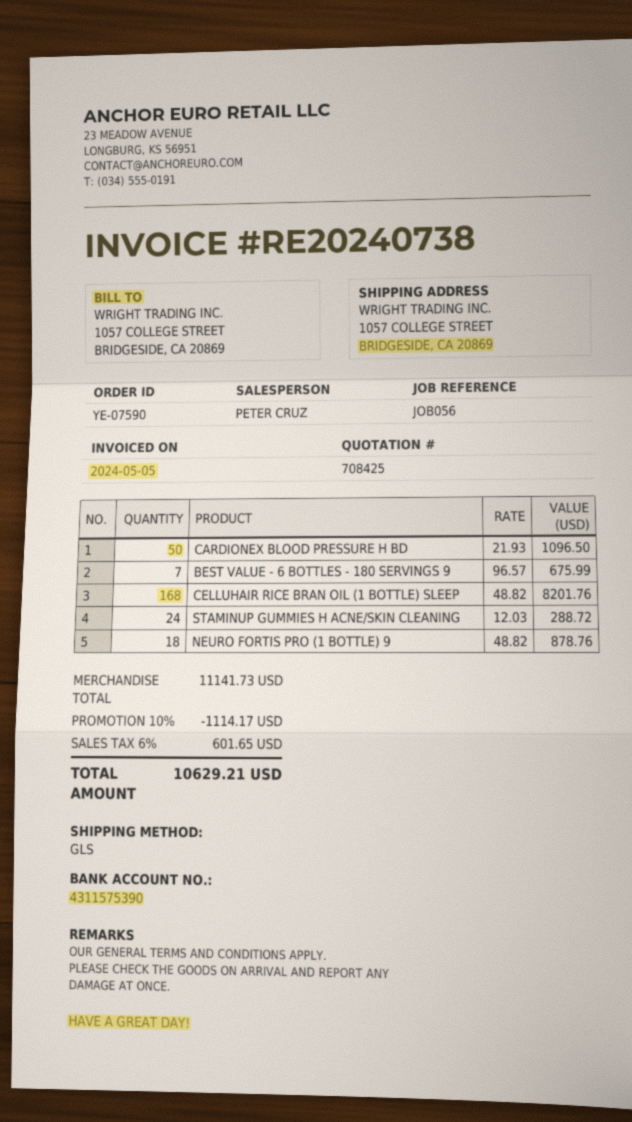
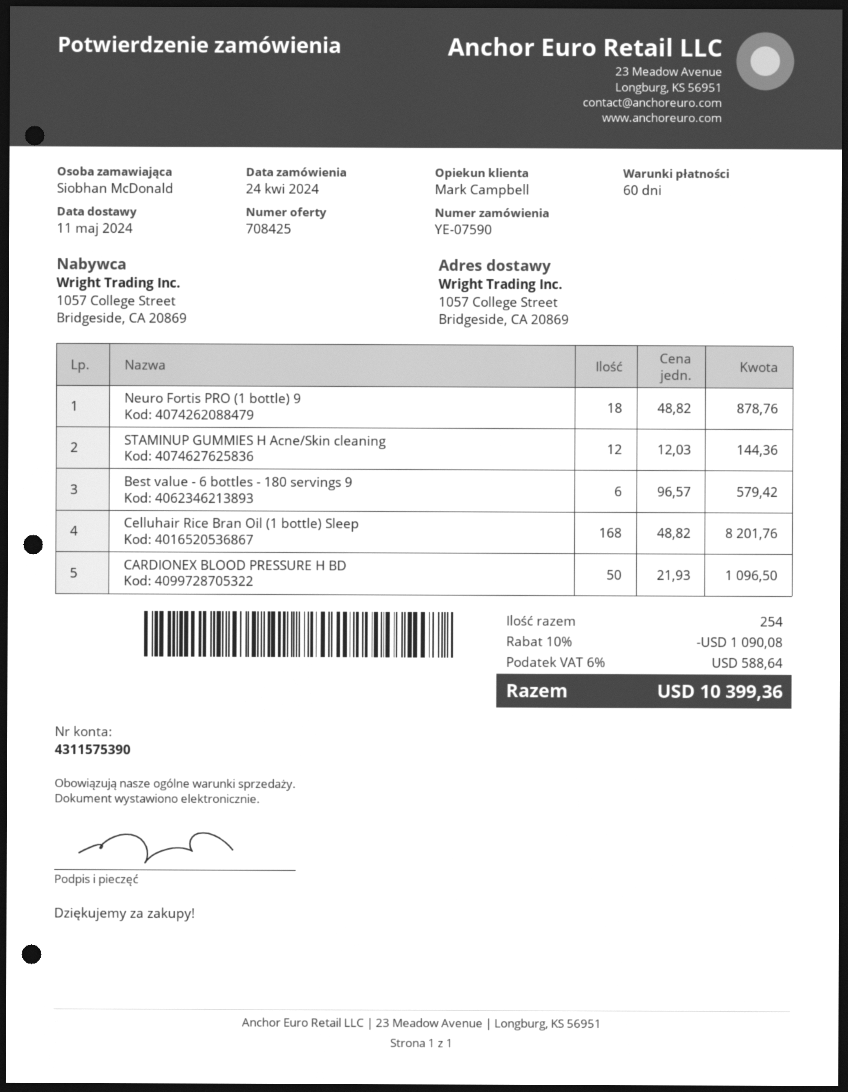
sales rep: PETER CRUZ -> Mark Campbell
BEST VALUE - 6 BOTTLES - 180 SERVINGS 9: 7 x 96.57 = 675.99 -> 6 x 96.57 = 579.42
STAMINUP GUMMIES H ACNE/SKIN CLEANING: 24 x 12.03 = 288.72 -> 12 x 12.03 = 144.36
discount: 10% = 1114.17 -> 10% = 1090.08
tax: 6% = 601.65 -> 6% = 588.64
total: 10629.21 -> 10399.36

